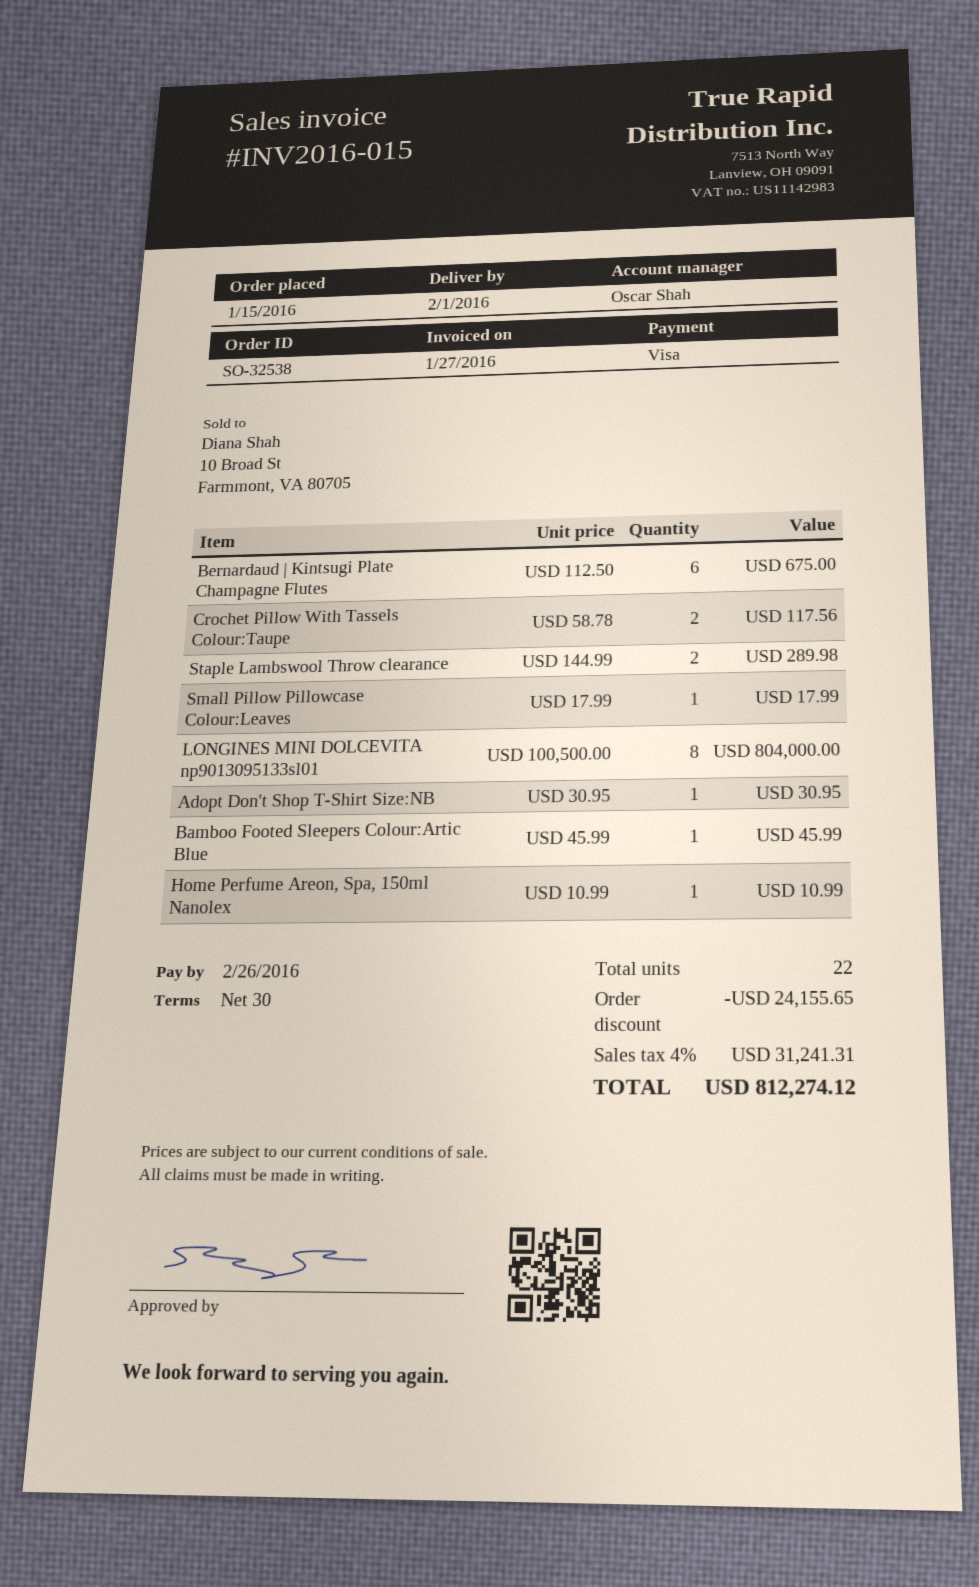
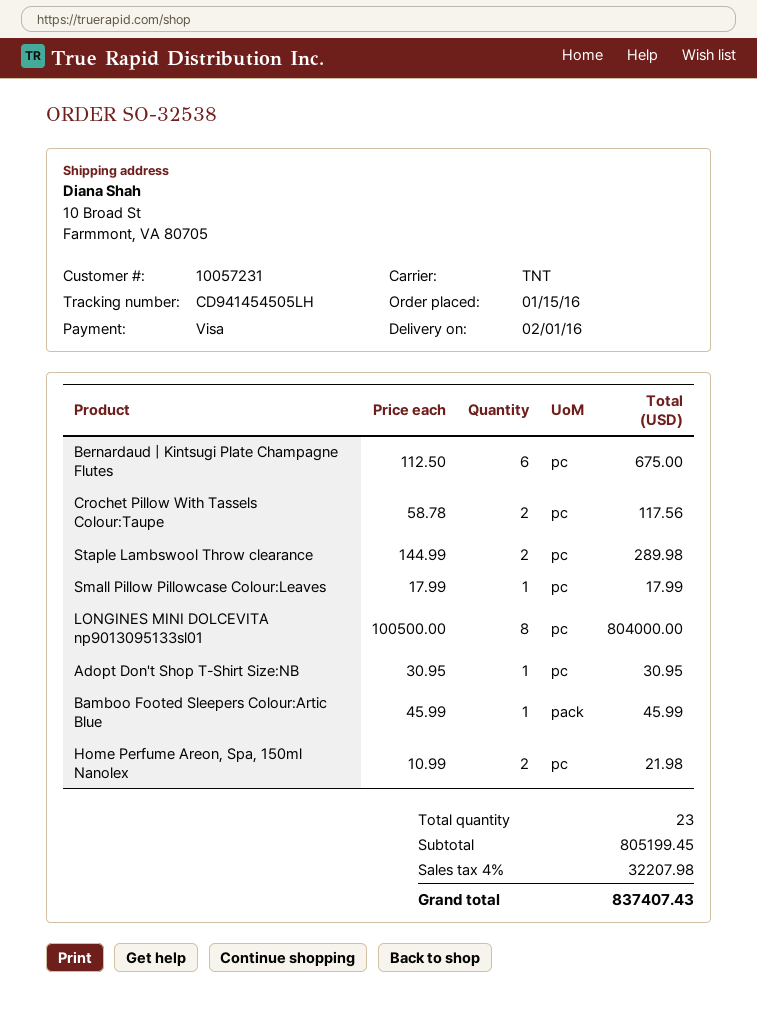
Home Perfume Areon, Spa, 150ml Nanolex: 1 x 10.99 = 10.99 -> 2 x 10.99 = 21.98
total quantity: 22 -> 23
discount: 24155.65 -> none
tax: 4% = 31241.31 -> 4% = 32207.98
total: 812274.12 -> 837407.43

